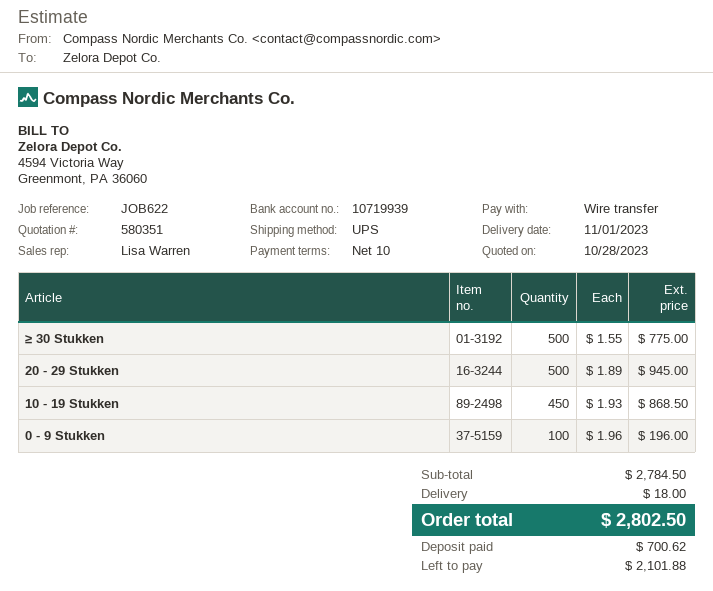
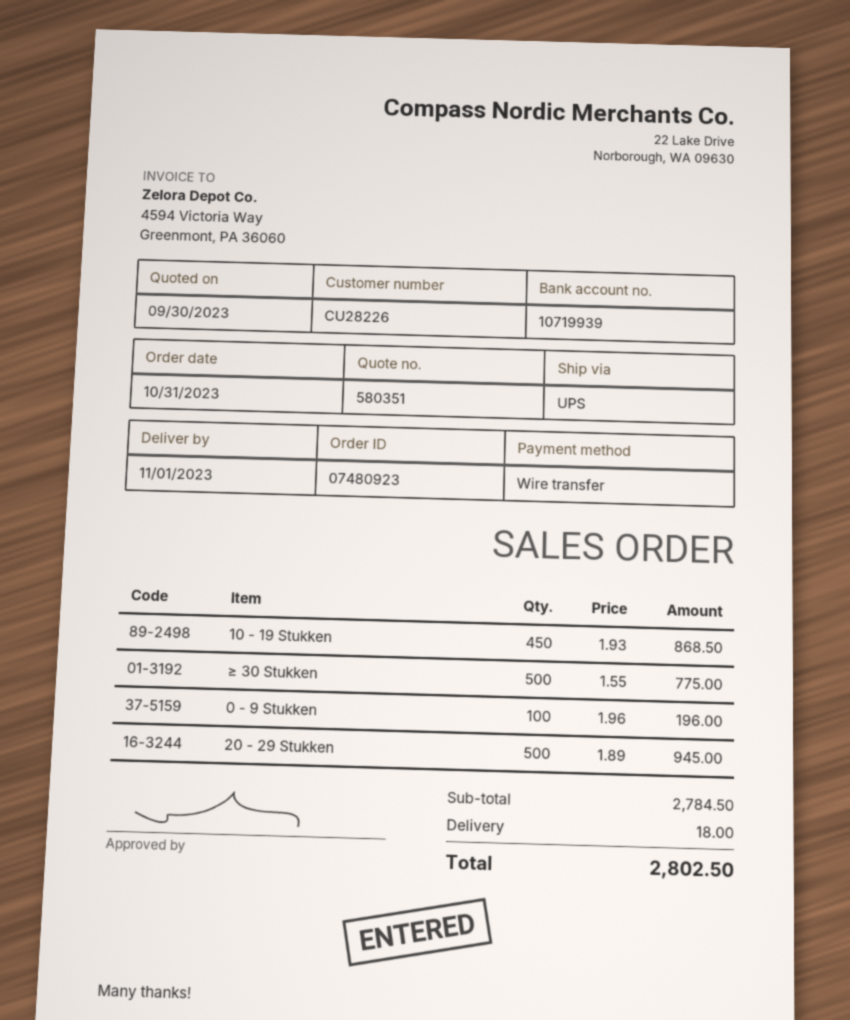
quote date: 2023-10-28 -> 2023-09-30

